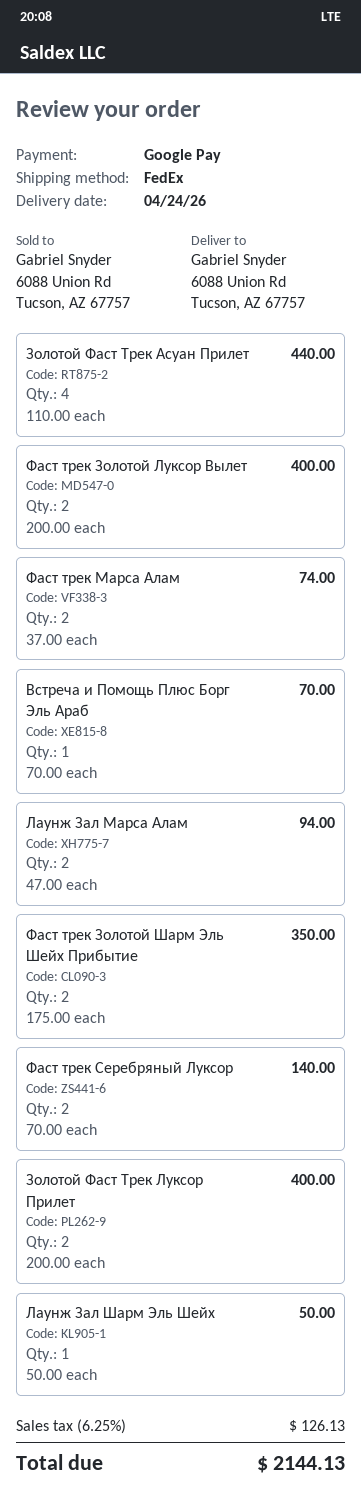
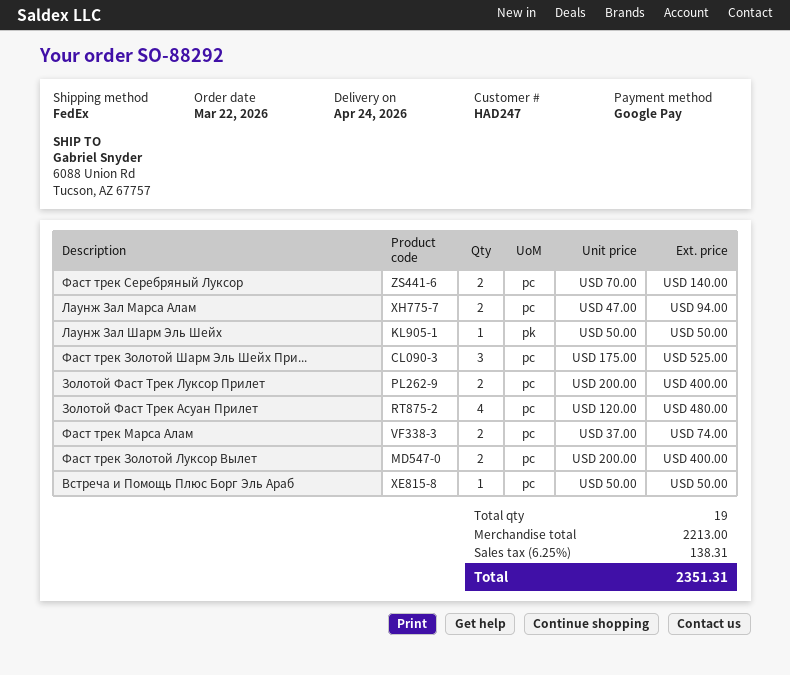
Золотой Фаст Трек Асуан Прилет: 4 x 110.00 = 440.00 -> 4 x 120.00 = 480.00
Встреча и Помощь Плюс Борг Эль Араб: 1 x 70.00 = 70.00 -> 1 x 50.00 = 50.00
Фаст трек Золотой Шарм Эль Шейх Прибытие: 2 x 175.00 = 350.00 -> 3 x 175.00 = 525.00
tax: 6.25% = 126.13 -> 6.25% = 138.31
total: 2144.13 -> 2351.31

